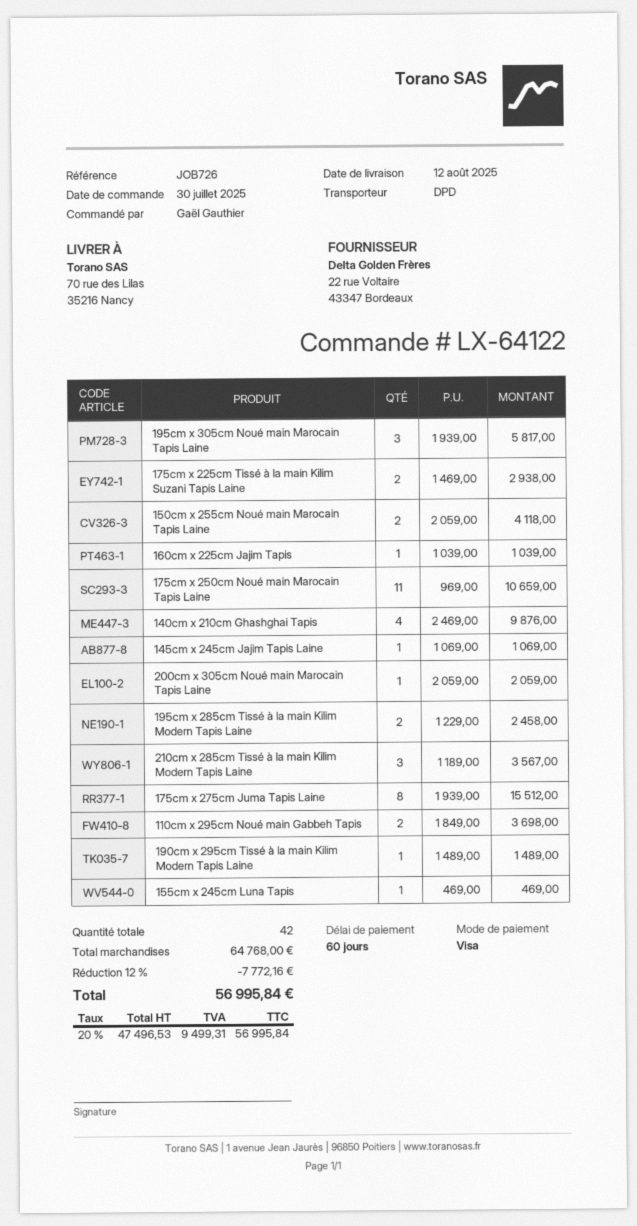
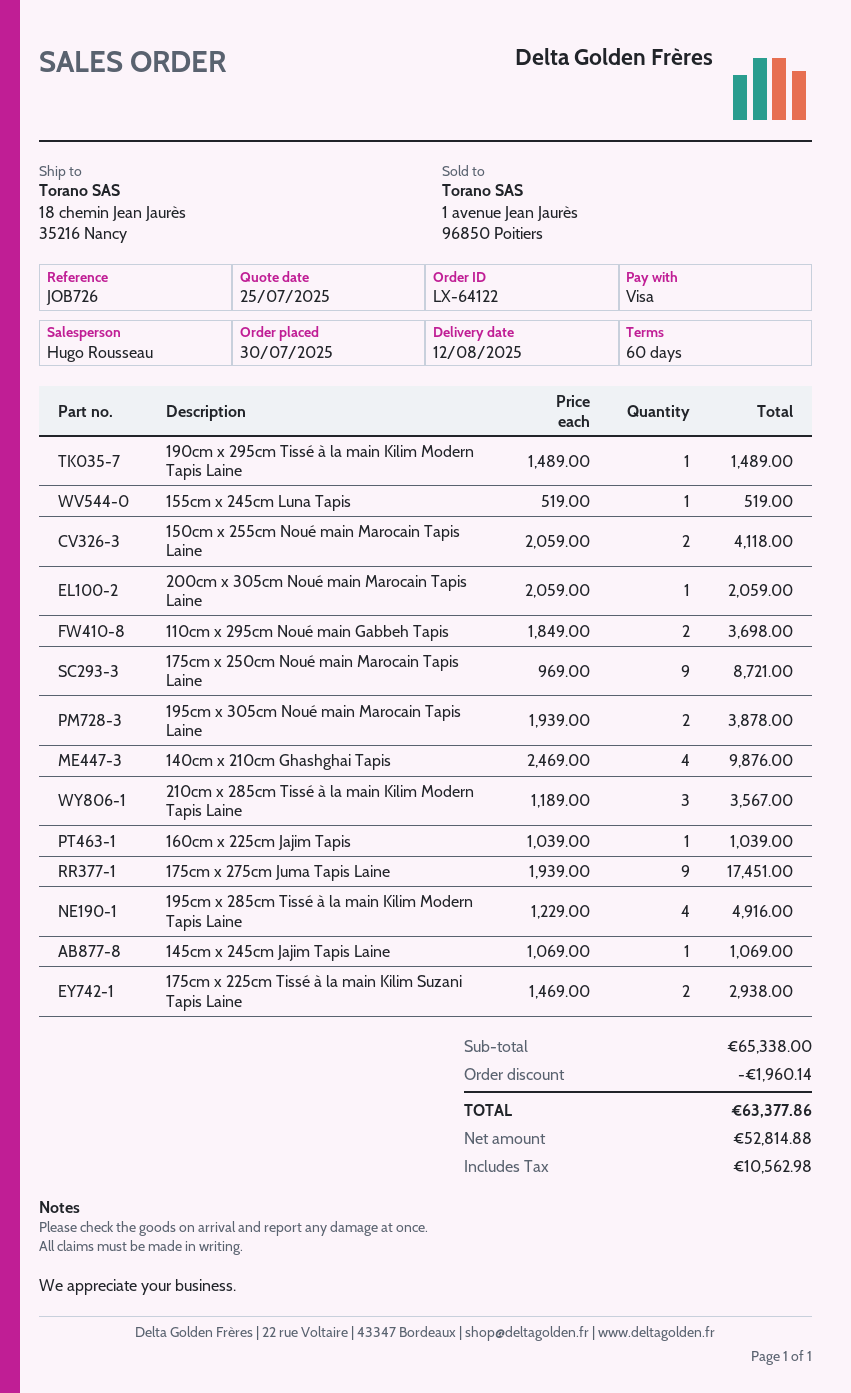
ship to: 70 rue des Lilas, 35216 Nancy -> 18 chemin Jean Jaurès, 35216 Nancy
195cm x 305cm Noué main Marocain Tapis Laine: 3 x 1939.00 = 5817.00 -> 2 x 1939.00 = 3878.00
175cm x 250cm Noué main Marocain Tapis Laine: 11 x 969.00 = 10659.00 -> 9 x 969.00 = 8721.00
195cm x 285cm Tissé à la main Kilim Modern Tapis Laine: 2 x 1229.00 = 2458.00 -> 4 x 1229.00 = 4916.00
175cm x 275cm Juma Tapis Laine: 8 x 1939.00 = 15512.00 -> 9 x 1939.00 = 17451.00
155cm x 245cm Luna Tapis: 1 x 469.00 = 469.00 -> 1 x 519.00 = 519.00
subtotal: 64768.00 -> 65338.00
discount: 7772.16 -> 1960.14
net: 47496.53 -> 52814.88
tax: 9499.31 -> 10562.98
total: 56995.84 -> 63377.86

